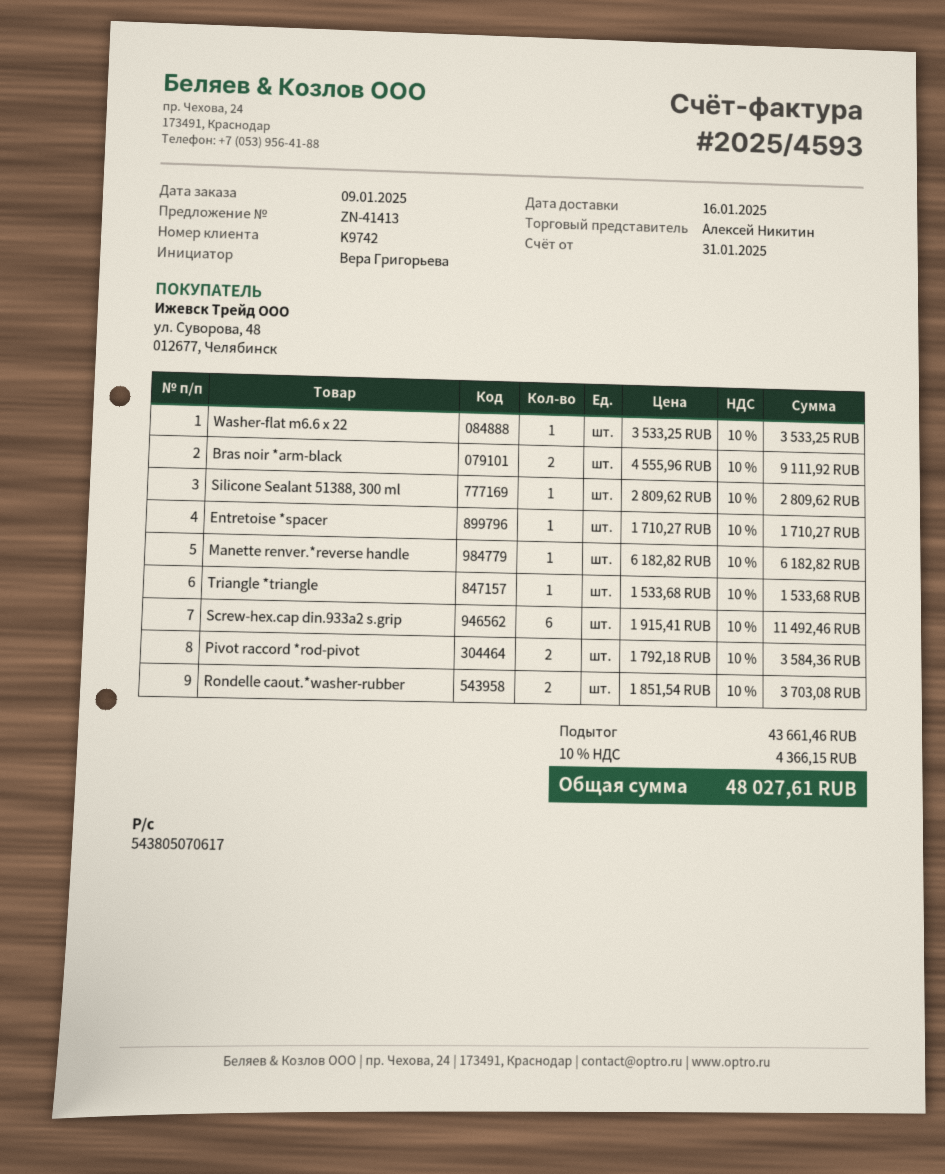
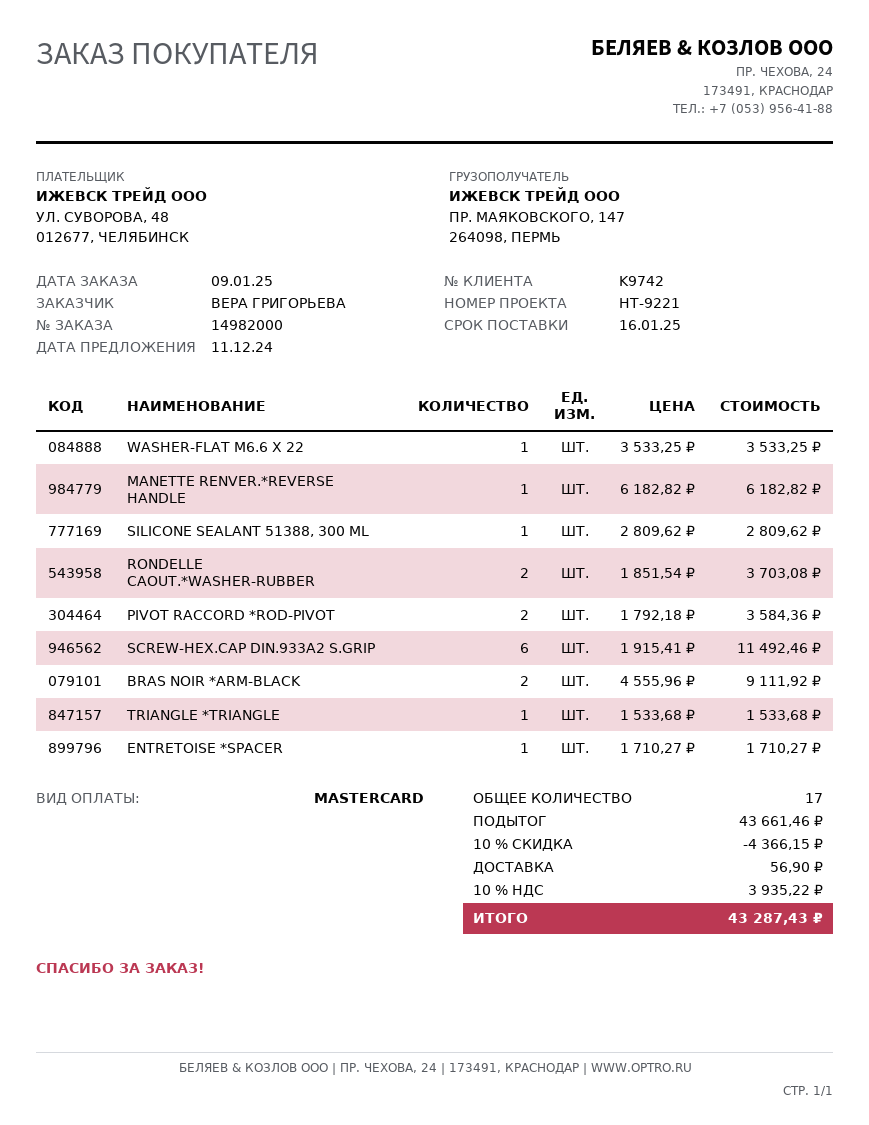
discount: none -> 10% = 4366.15
shipping: none -> 56.90
tax: 10% = 4366.15 -> 10% = 3935.22
total: 48027.61 -> 43287.43

